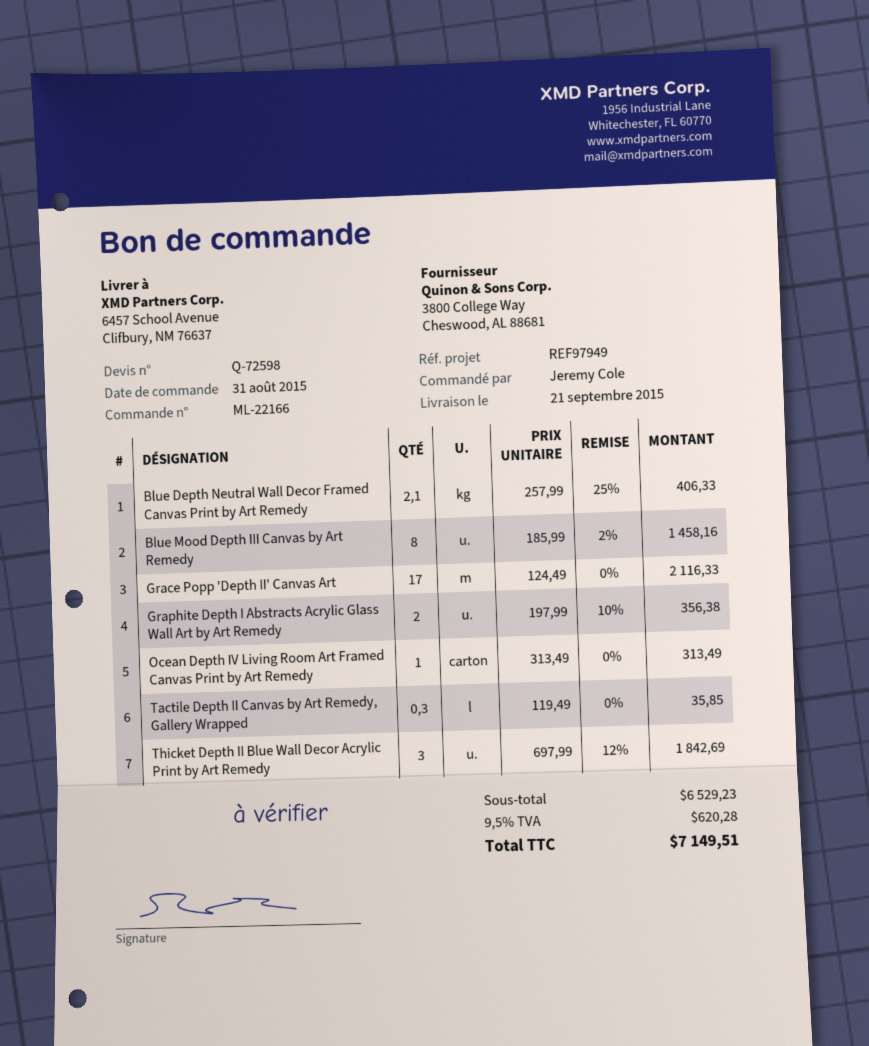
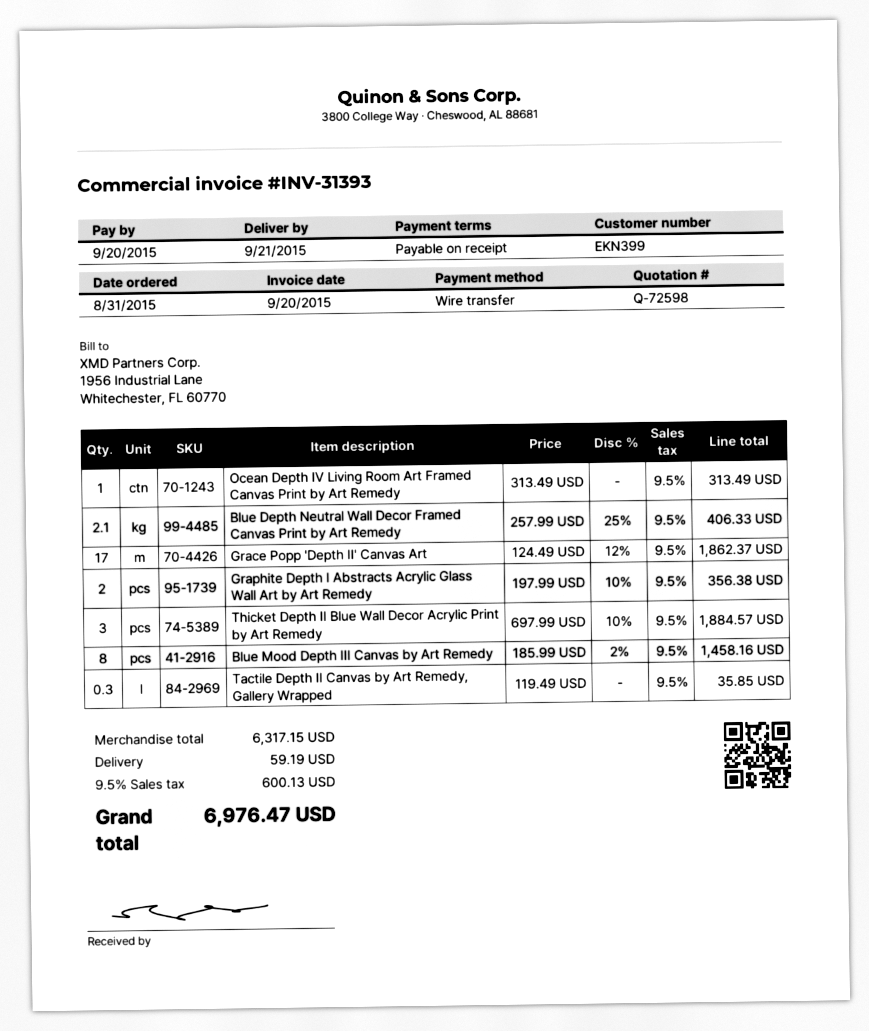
Grace Popp 'Depth II' Canvas Art: 17 x 124.49 = 2116.33 -> 17 x 124.49 - 12% = 1862.37
Thicket Depth II Blue Wall Decor Acrylic Print by Art Remedy: 3 x 697.99 - 12% = 1842.69 -> 3 x 697.99 - 10% = 1884.57
subtotal: 6529.23 -> 6317.15
shipping: none -> 59.19
tax: 9.5% = 620.28 -> 9.5% = 600.13
total: 7149.51 -> 6976.47

